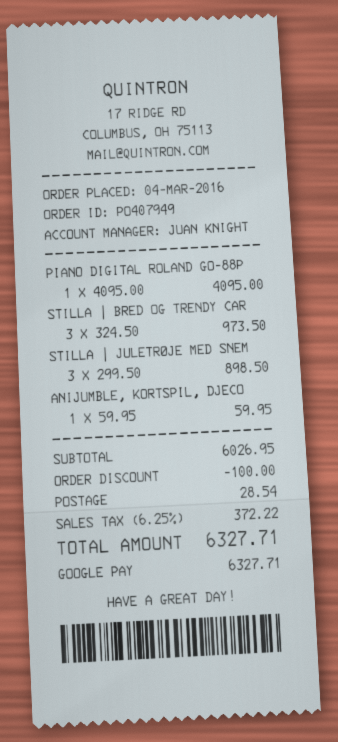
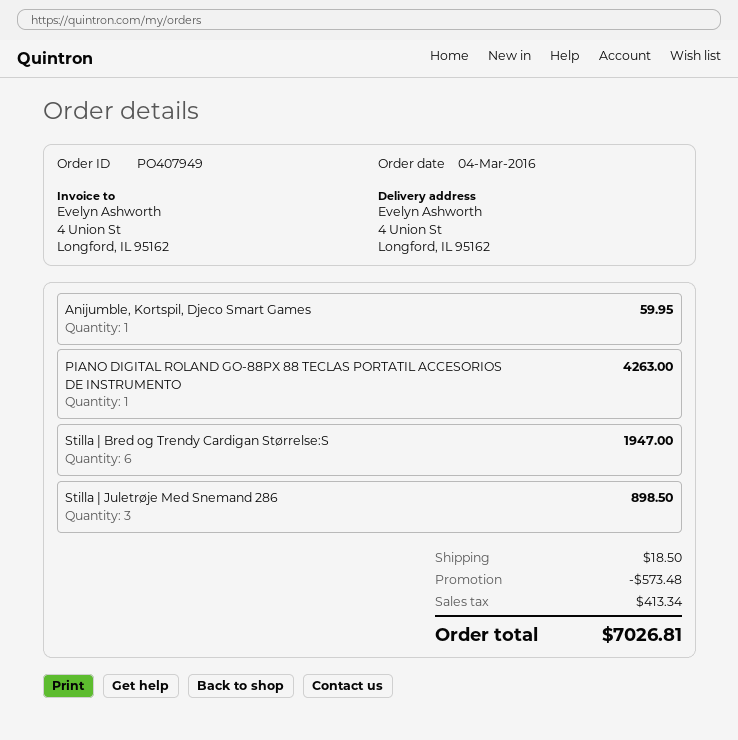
PIANO DIGITAL ROLAND GO-88P: 1 for 4095.00 -> 1 for 4263.00
STILLA | BRED OG TRENDY CAR: 3 for 973.50 -> 6 for 1947.00
discount: 100.00 -> 573.48
shipping: 28.54 -> 18.50
tax: 372.22 -> 413.34
total: 6327.71 -> 7026.81

